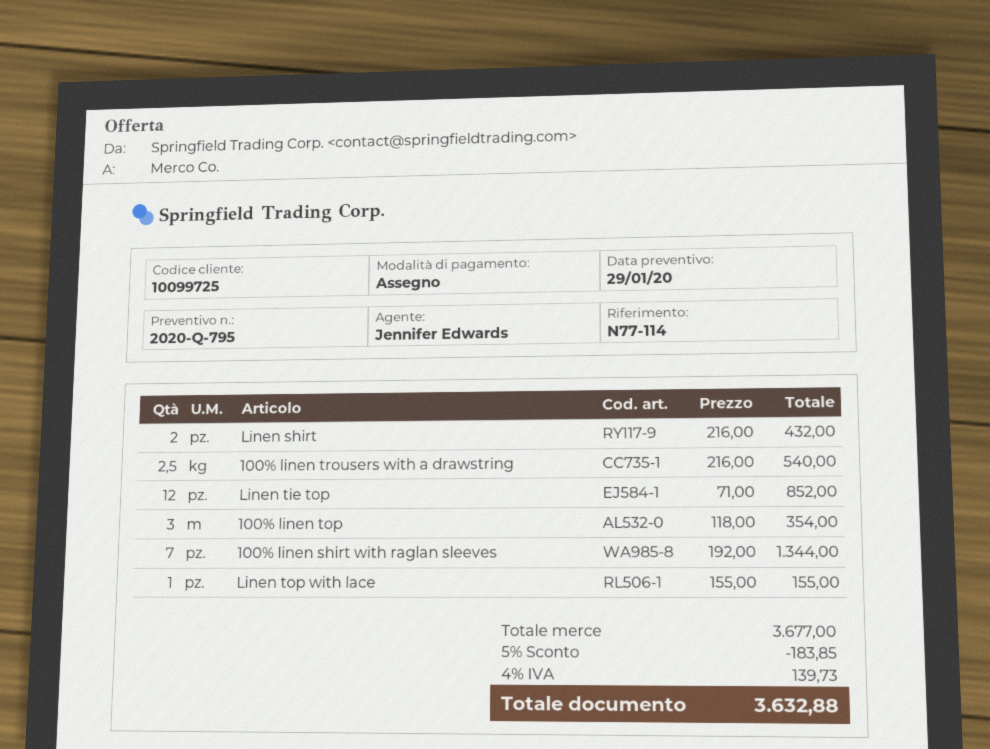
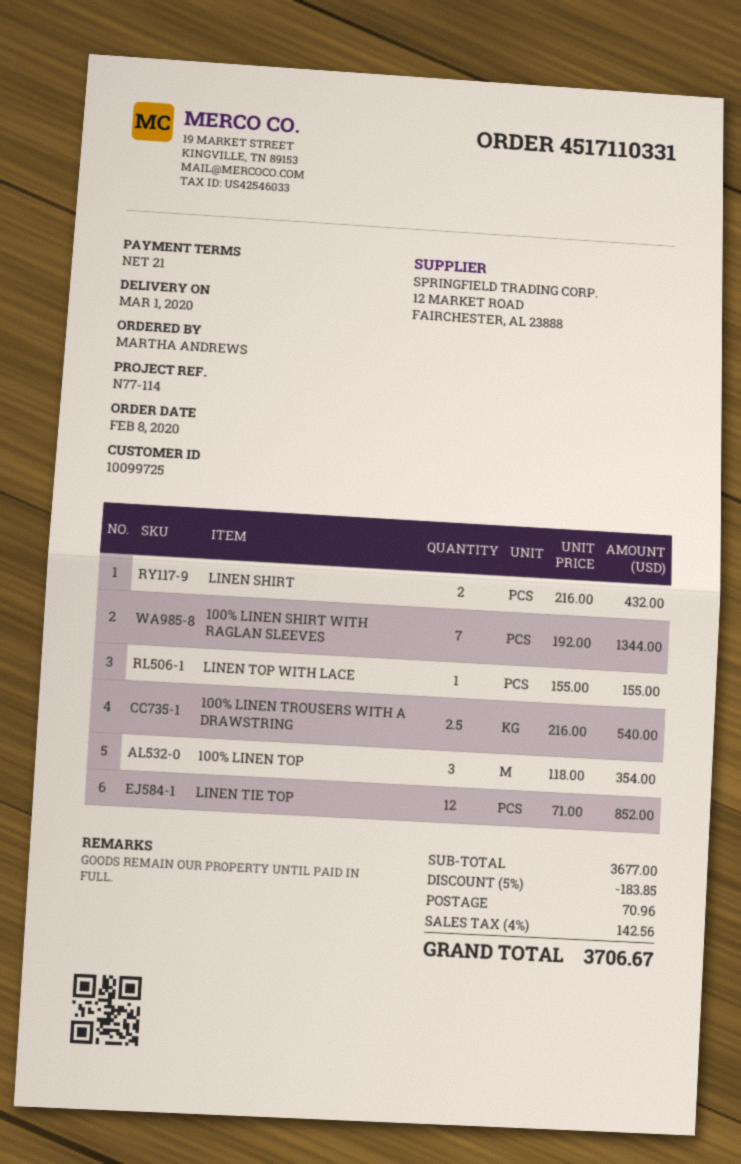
shipping: none -> 70.96
tax: 4% = 139.73 -> 4% = 142.56
total: 3632.88 -> 3706.67

